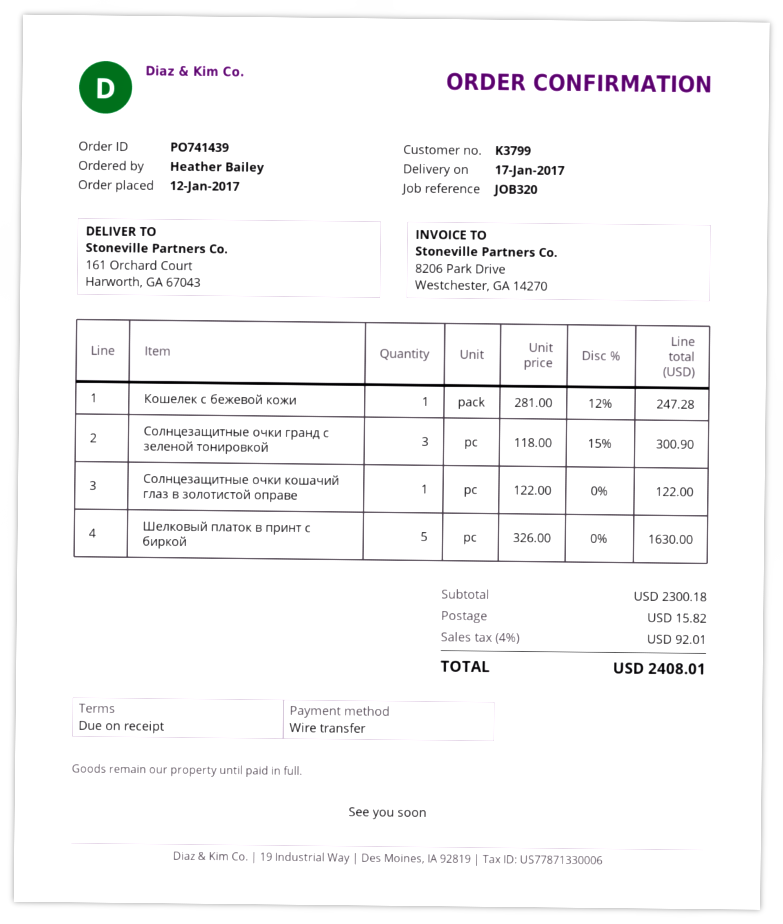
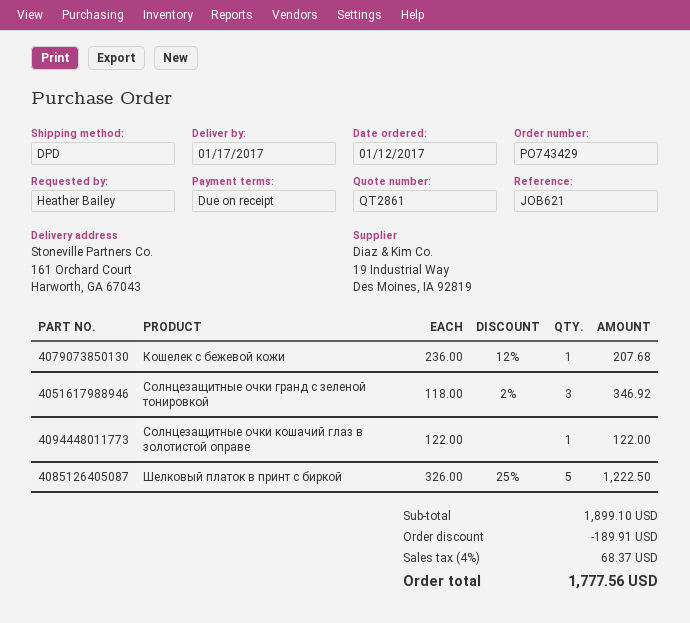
order number: PO741439 -> PO743429
reference: JOB320 -> JOB621
Кошелек с бежевой кожи: 1 x 281.00 - 12% = 247.28 -> 1 x 236.00 - 12% = 207.68
Солнцезащитные очки гранд с зеленой тонировкой: 3 x 118.00 - 15% = 300.90 -> 3 x 118.00 - 2% = 346.92
Шелковый платок в принт с биркой: 5 x 326.00 = 1630.00 -> 5 x 326.00 - 25% = 1222.50
subtotal: 2300.18 -> 1899.10
discount: none -> 189.91
shipping: 15.82 -> none
tax: 4% = 92.01 -> 4% = 68.37
total: 2408.01 -> 1777.56

